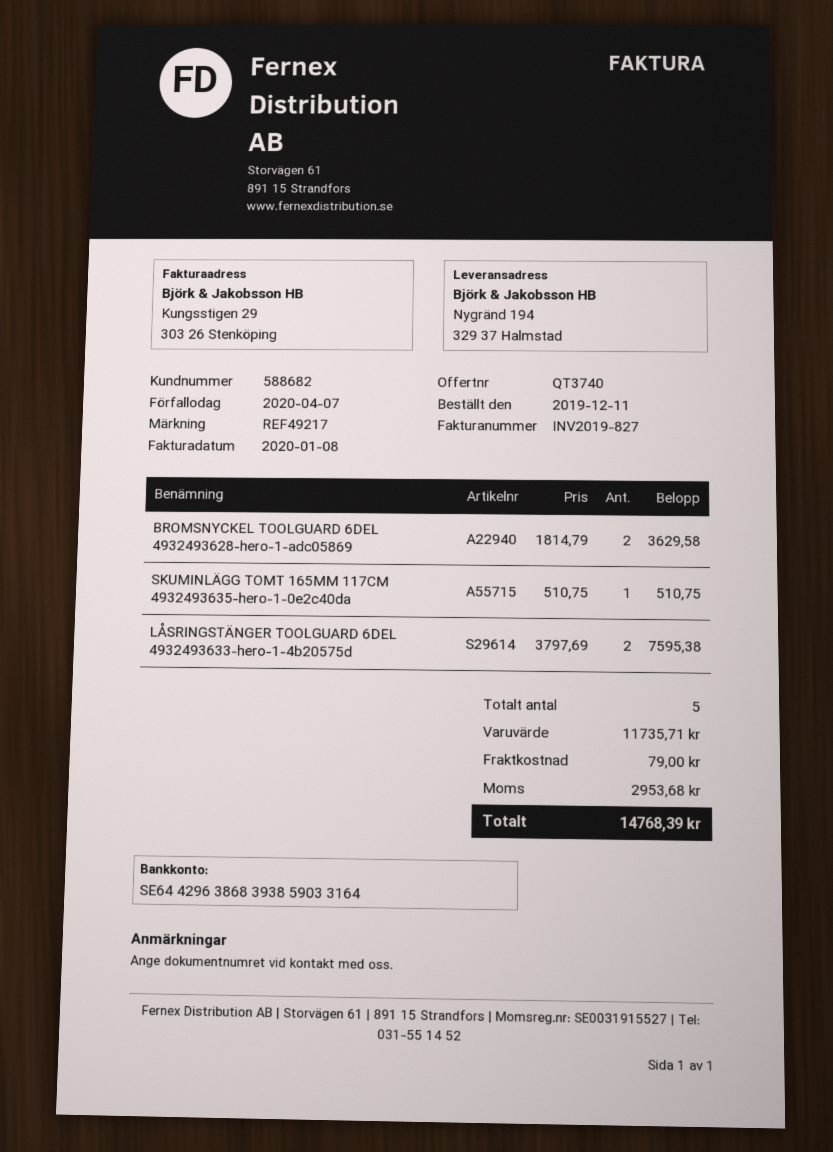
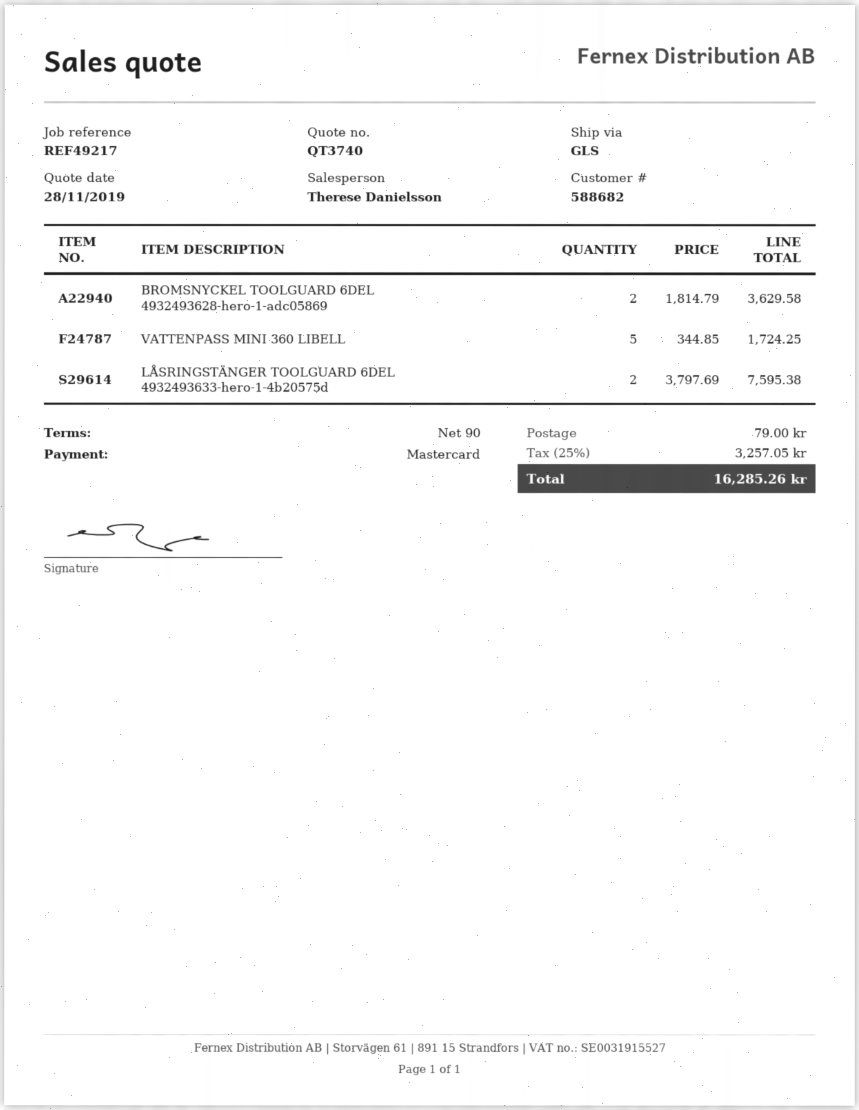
SKUMINLÄGG TOMT 165MM 117CM 4932493635-hero-1-0e2c40da: 1 x 510.75 = 510.75 -> none
VATTENPASS MINI 360 LIBELL: none -> 5 x 344.85 = 1724.25
tax: 2953.68 -> 3257.05
total: 14768.39 -> 16285.26

